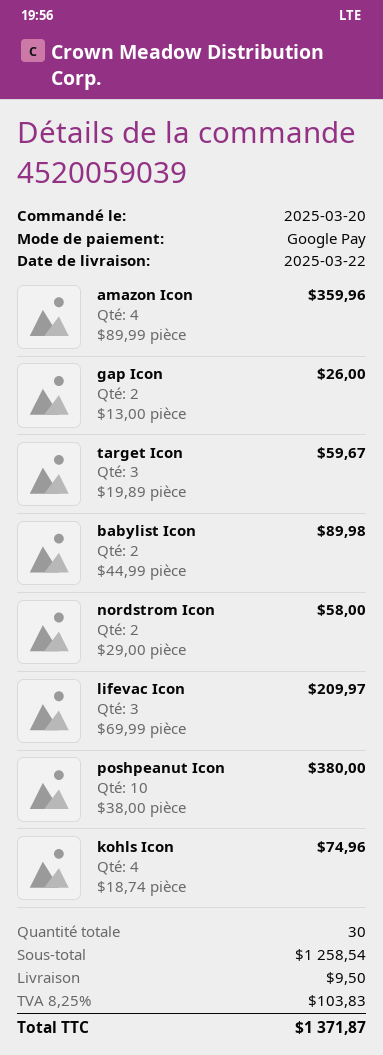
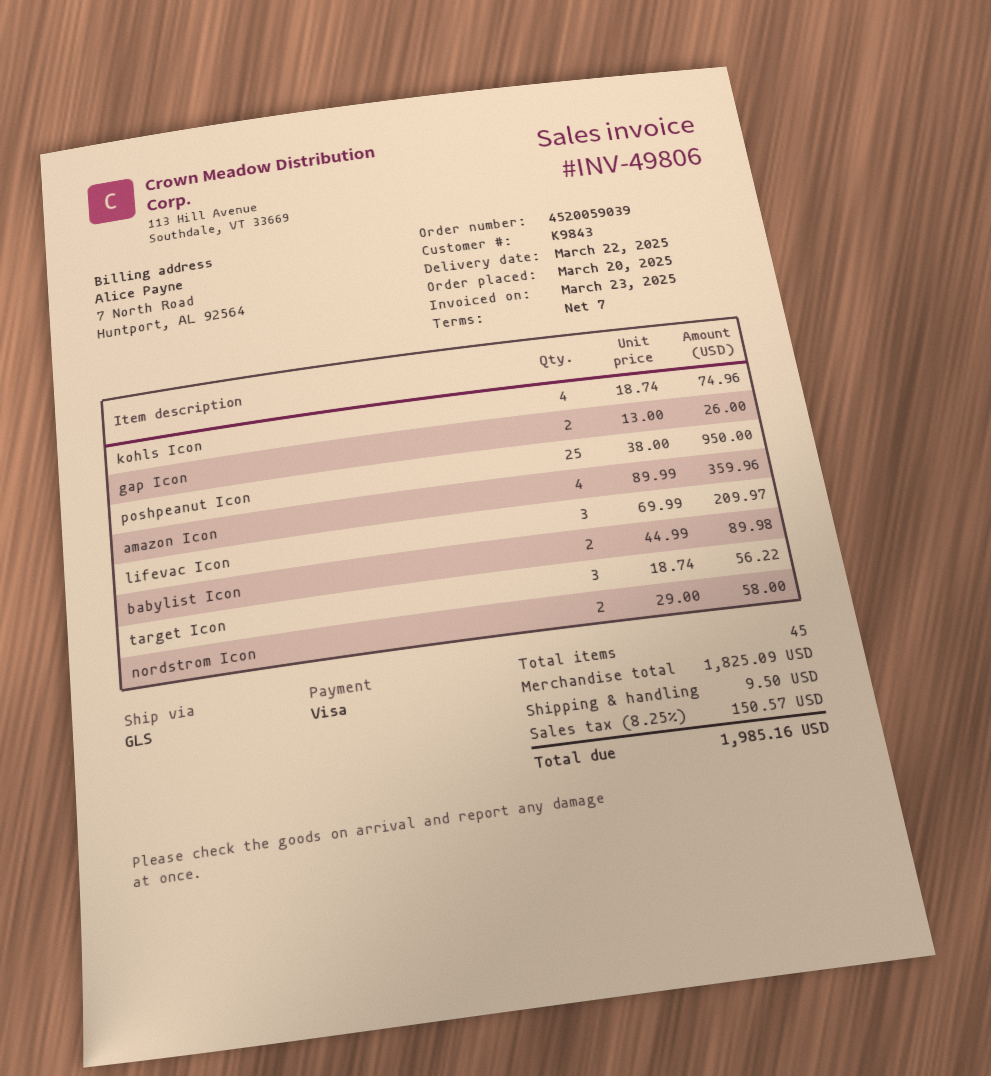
payment method: Google Pay -> Visa
target Icon: 3 x 19.89 = 59.67 -> 3 x 18.74 = 56.22
poshpeanut Icon: 10 x 38.00 = 380.00 -> 25 x 38.00 = 950.00
total quantity: 30 -> 45
subtotal: 1258.54 -> 1825.09
tax: 8.25% = 103.83 -> 8.25% = 150.57
total: 1371.87 -> 1985.16

